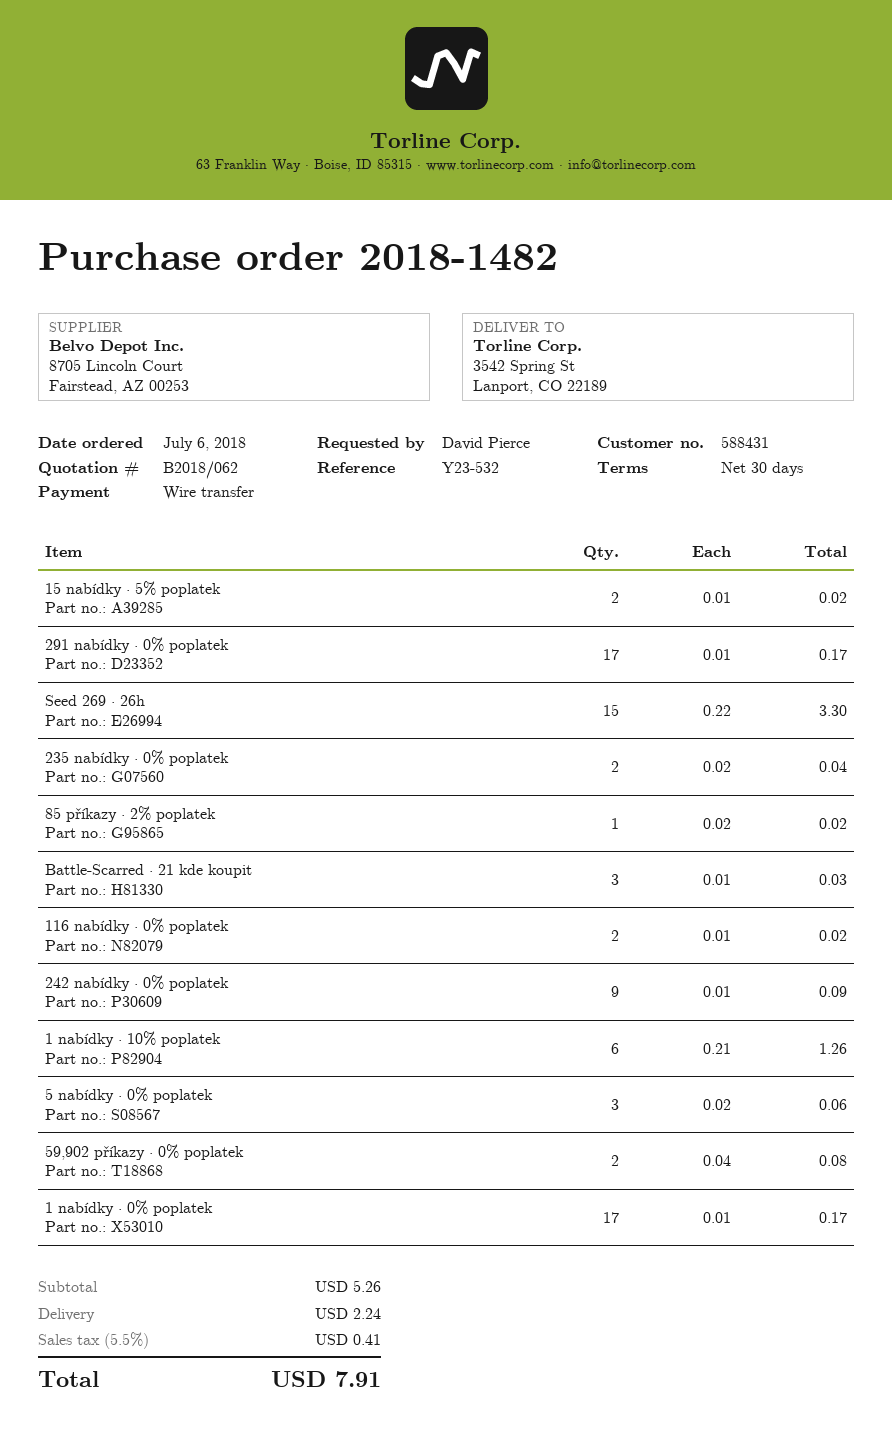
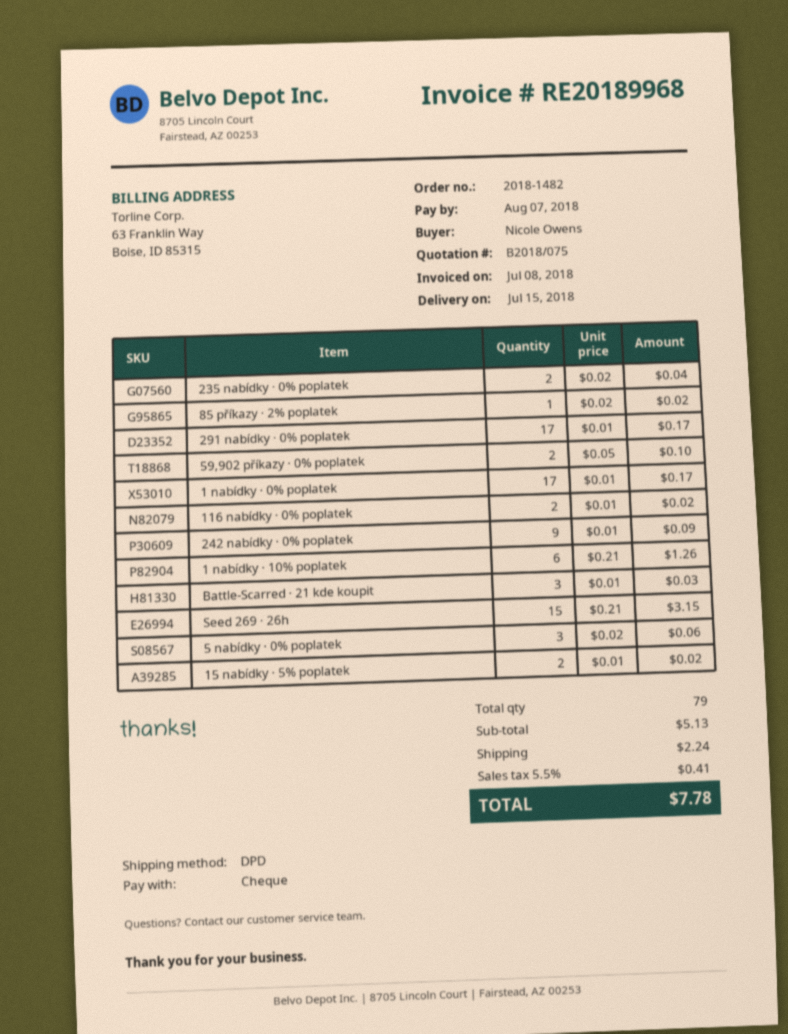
quote number: B2018/062 -> B2018/075
ordered by: David Pierce -> Nicole Owens
payment method: bank transfer -> cheque
Seed 269 · 26h: 15 x 0.22 = 3.30 -> 15 x 0.21 = 3.15
59,902 příkazy · 0% poplatek: 2 x 0.04 = 0.08 -> 2 x 0.05 = 0.10
subtotal: 5.26 -> 5.13
total: 7.91 -> 7.78

